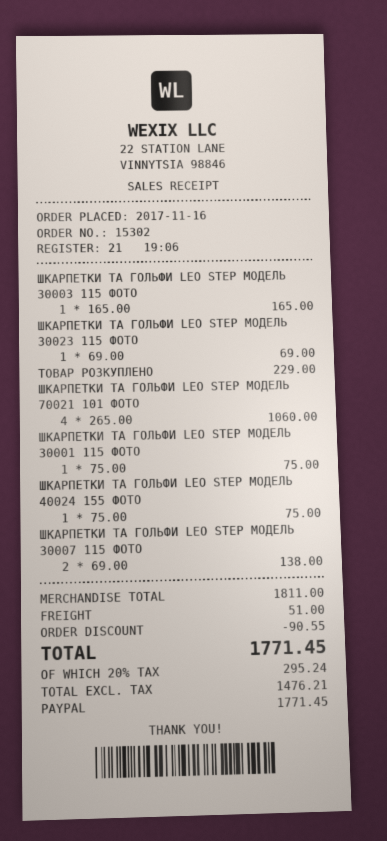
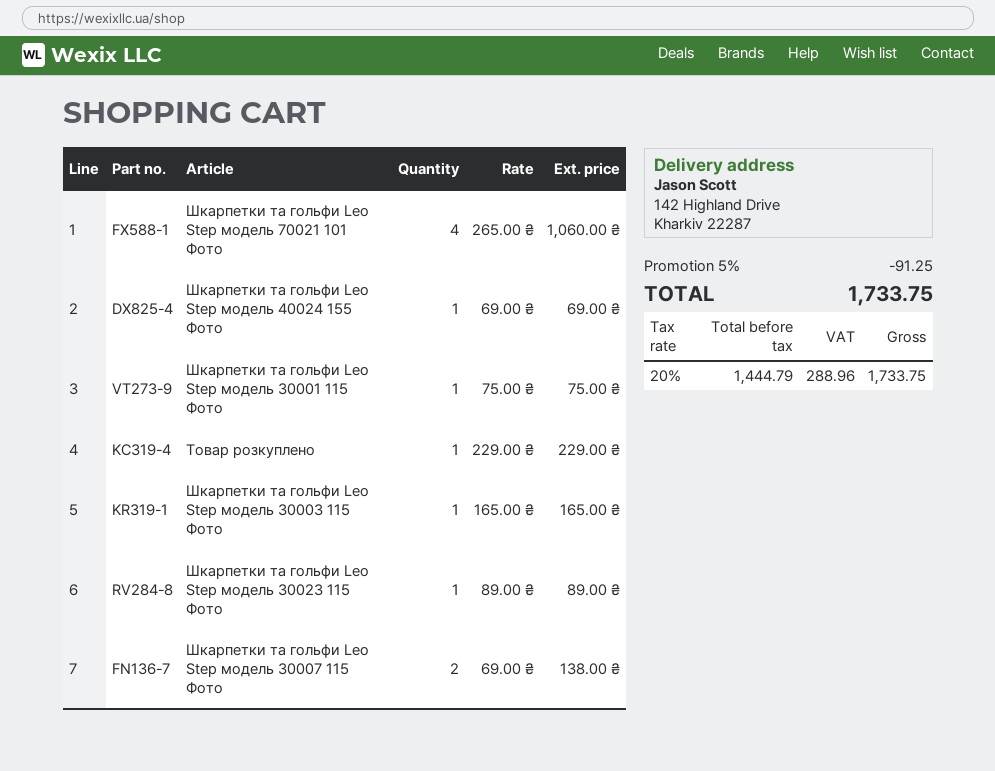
ШКАРПЕТКИ ТА ГОЛЬФИ LEO STEP МОДЕЛЬ 30023 115 ФОТО: 1 x 69.00 = 69.00 -> 1 x 89.00 = 89.00
ШКАРПЕТКИ ТА ГОЛЬФИ LEO STEP МОДЕЛЬ 40024 155 ФОТО: 1 x 75.00 = 75.00 -> 1 x 69.00 = 69.00
discount: 90.55 -> 91.25
shipping: 51.00 -> none
net: 1476.21 -> 1444.79
tax: 20% = 295.24 -> 20% = 288.96
total: 1771.45 -> 1733.75

